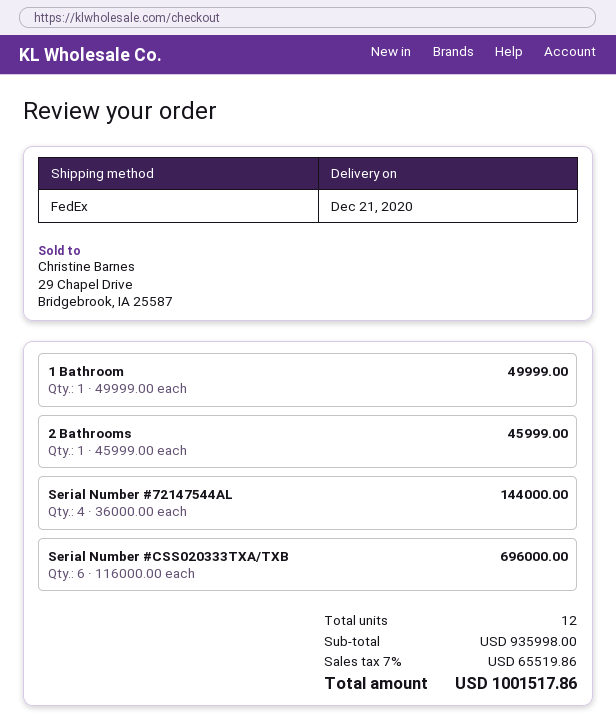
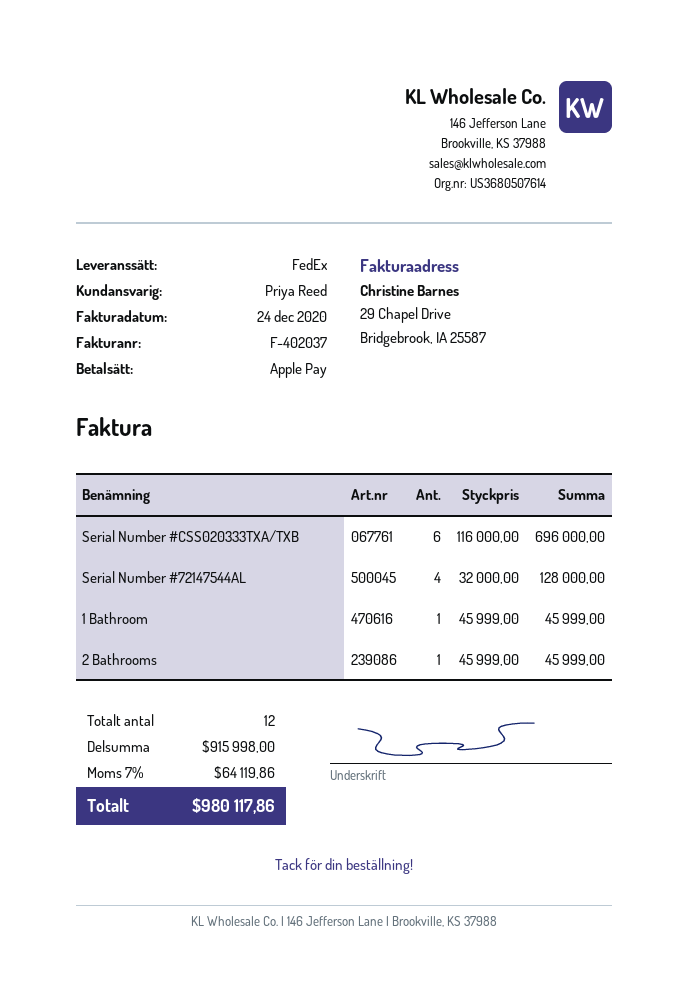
1 Bathroom: 1 x 49999.00 = 49999.00 -> 1 x 45999.00 = 45999.00
Serial Number #72147544AL: 4 x 36000.00 = 144000.00 -> 4 x 32000.00 = 128000.00
subtotal: 935998.00 -> 915998.00
tax: 7% = 65519.86 -> 7% = 64119.86
total: 1001517.86 -> 980117.86

